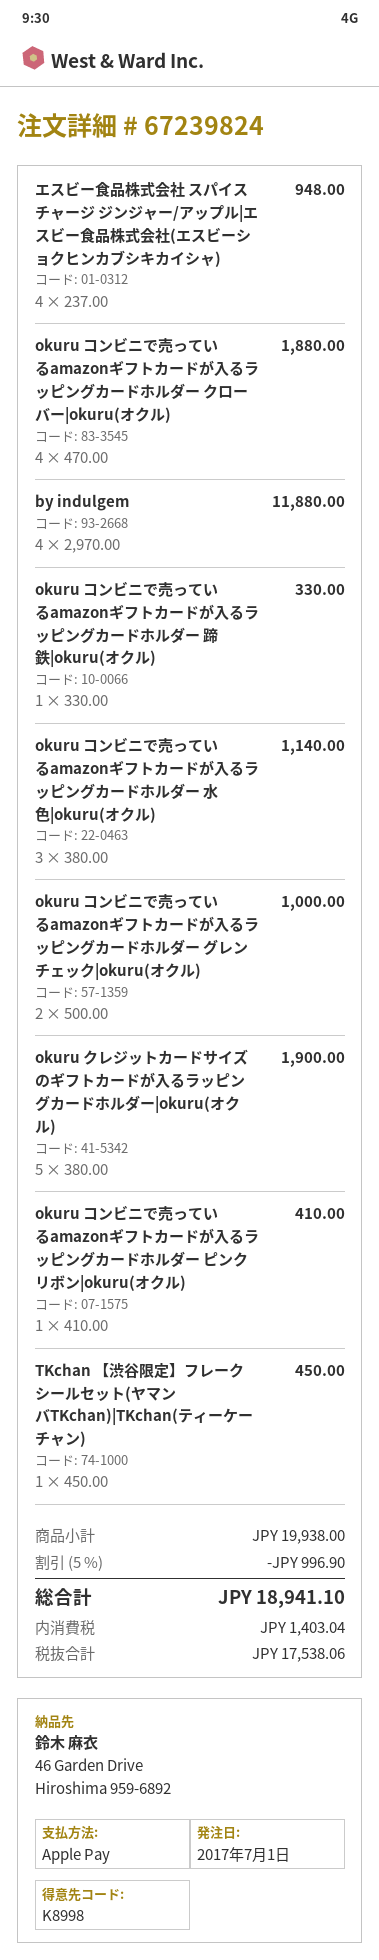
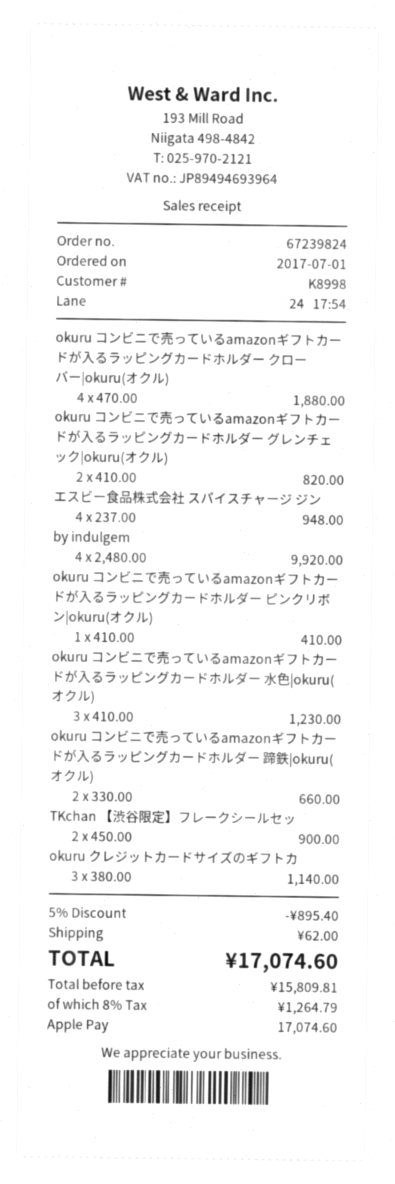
by indulgem: 4 x 2970.00 = 11880.00 -> 4 x 2480.00 = 9920.00
okuru コンビニで売っているamazonギフトカードが入るラッピングカードホルダー 蹄鉄|okuru(オクル): 1 x 330.00 = 330.00 -> 2 x 330.00 = 660.00
okuru コンビニで売っているamazonギフトカードが入るラッピングカードホルダー 水色|okuru(オクル): 3 x 380.00 = 1140.00 -> 3 x 410.00 = 1230.00
okuru コンビニで売っているamazonギフトカードが入るラッピングカードホルダー グレンチェック|okuru(オクル): 2 x 500.00 = 1000.00 -> 2 x 410.00 = 820.00
okuru クレジットカードサイズのギフトカードが入るラッピングカードホルダー|okuru(オクル): 5 x 380.00 = 1900.00 -> 3 x 380.00 = 1140.00
TKchan 【渋谷限定】フレークシールセット(ヤマンバTKchan)|TKchan(ティーケーチャン): 1 x 450.00 = 450.00 -> 2 x 450.00 = 900.00
discount: 5% = 996.90 -> 5% = 895.40
shipping: none -> 62.00
net: 17538.06 -> 15809.81
tax: 1403.04 -> 1264.79
total: 18941.10 -> 17074.60

